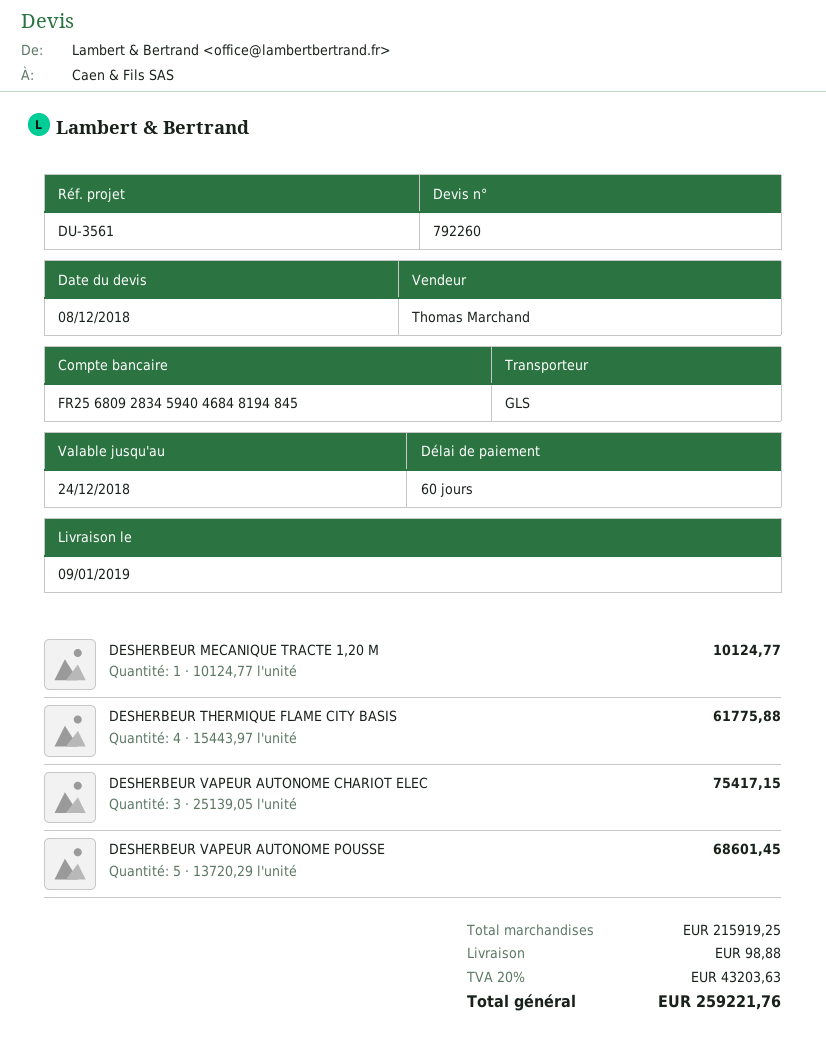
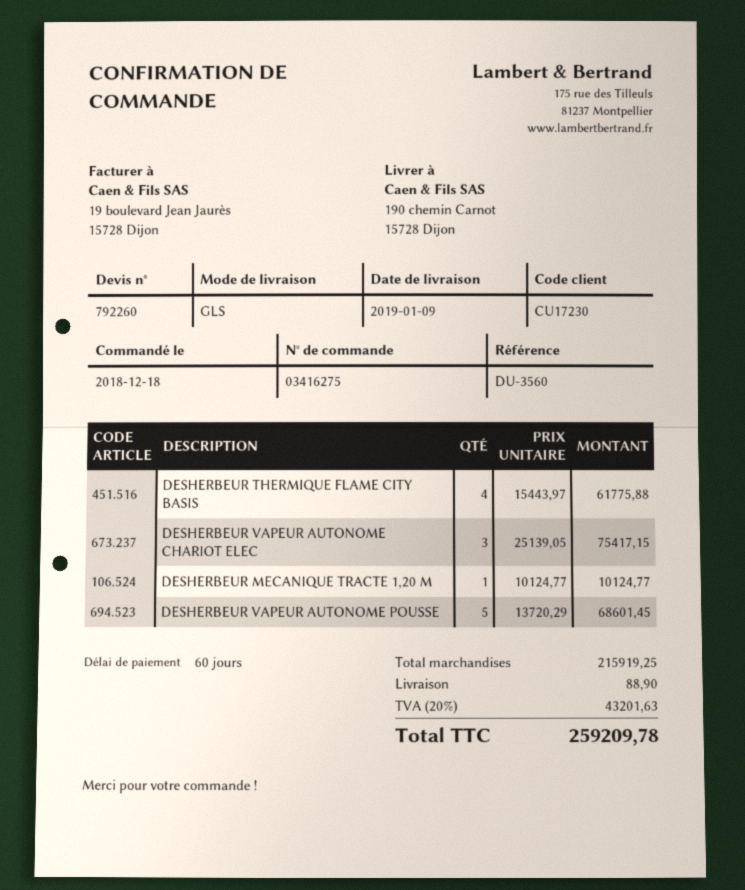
reference: DU-3561 -> DU-3560
shipping: 98.88 -> 88.90
tax: 20% = 43203.63 -> 20% = 43201.63
total: 259221.76 -> 259209.78

